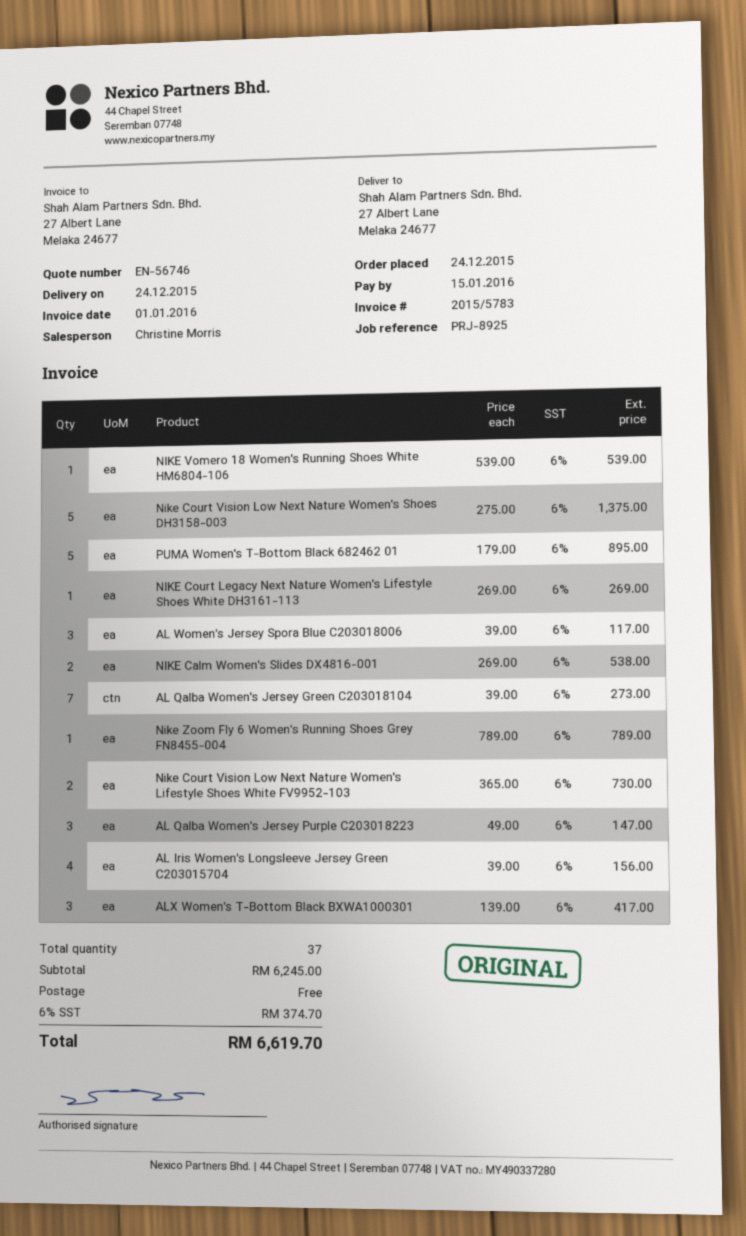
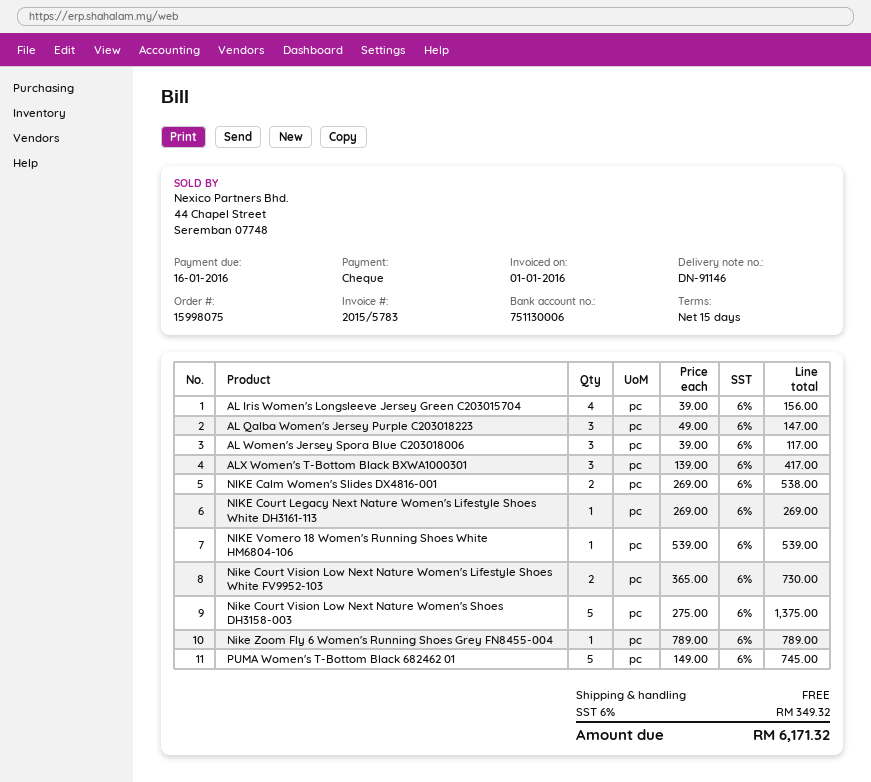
due date: 2016-01-15 -> 2016-01-16
PUMA Women's T-Bottom Black 682462 01: 5 x 179.00 = 895.00 -> 5 x 149.00 = 745.00
AL Qalba Women's Jersey Green C203018104: 7 x 39.00 = 273.00 -> none
tax: 6% = 374.70 -> 6% = 349.32
total: 6619.70 -> 6171.32

